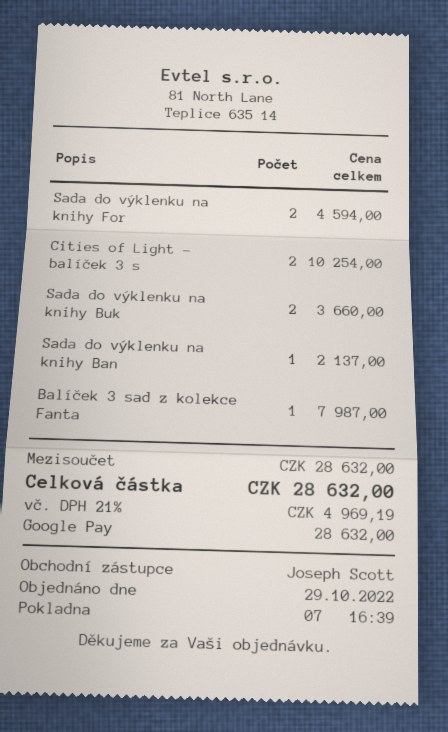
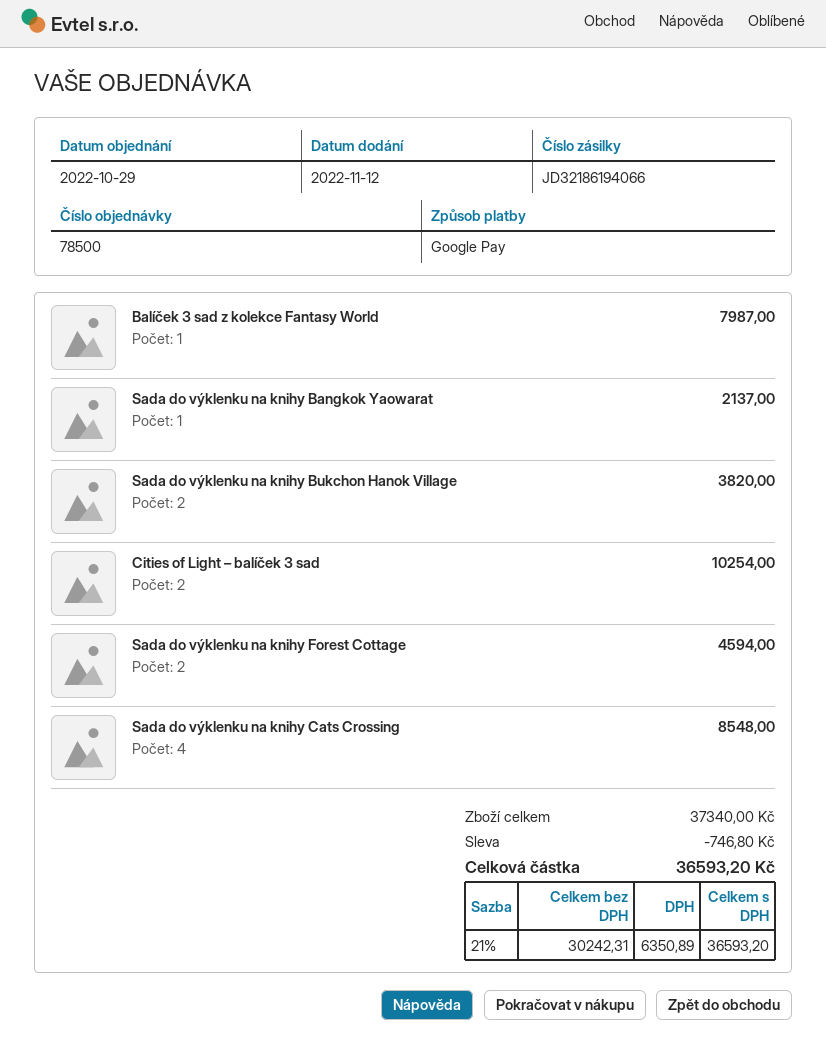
Sada do výklenku na knihy Buk: 2 for 3660.00 -> 2 for 3820.00
Sada do výklenku na knihy Cats Crossing: none -> 4 for 8548.00
subtotal: 28632.00 -> 37340.00
discount: none -> 746.80
tax: 21% = 4969.19 -> 21% = 6350.89
total: 28632.00 -> 36593.20

